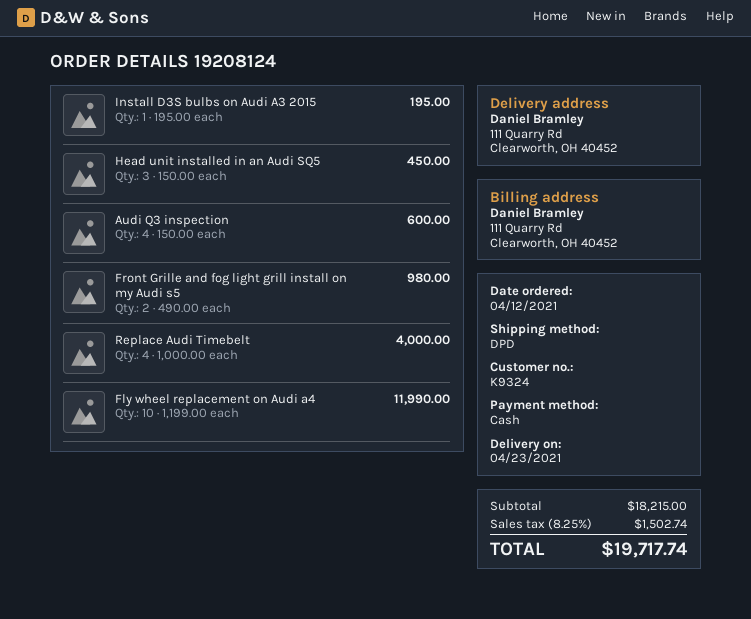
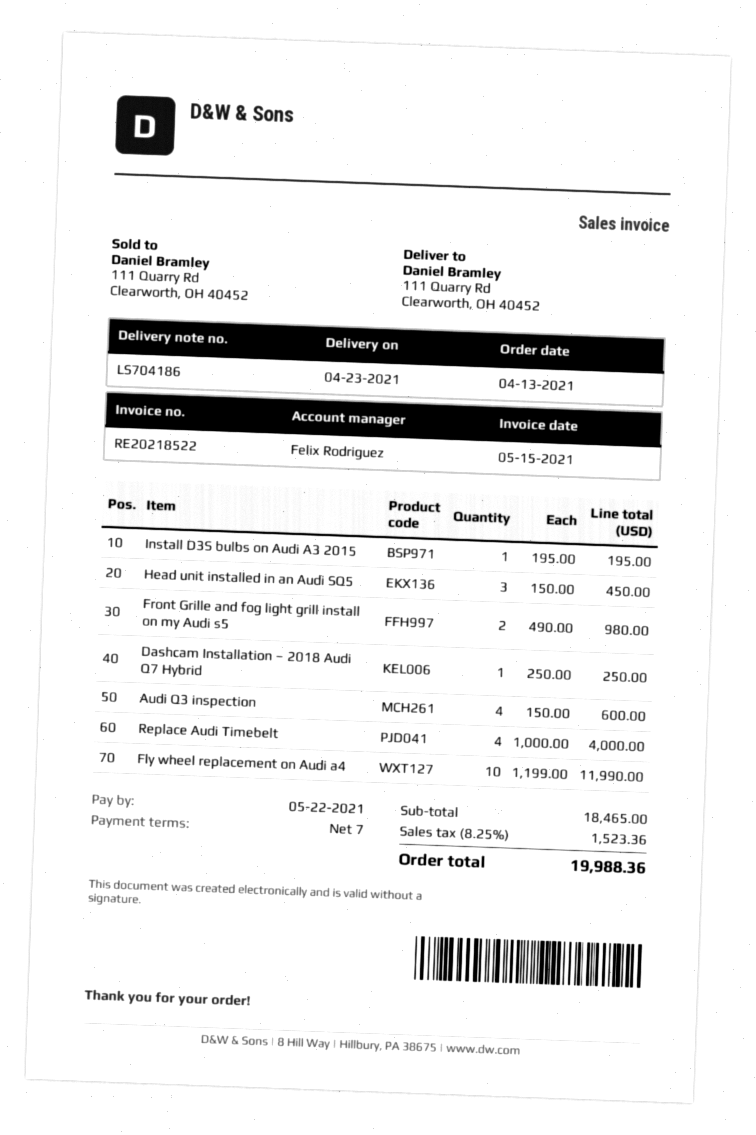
order date: 2021-04-12 -> 2021-04-13
Dashcam Installation – 2018 Audi Q7 Hybrid: none -> 1 x 250.00 = 250.00
subtotal: 18215.00 -> 18465.00
tax: 8.25% = 1502.74 -> 8.25% = 1523.36
total: 19717.74 -> 19988.36

